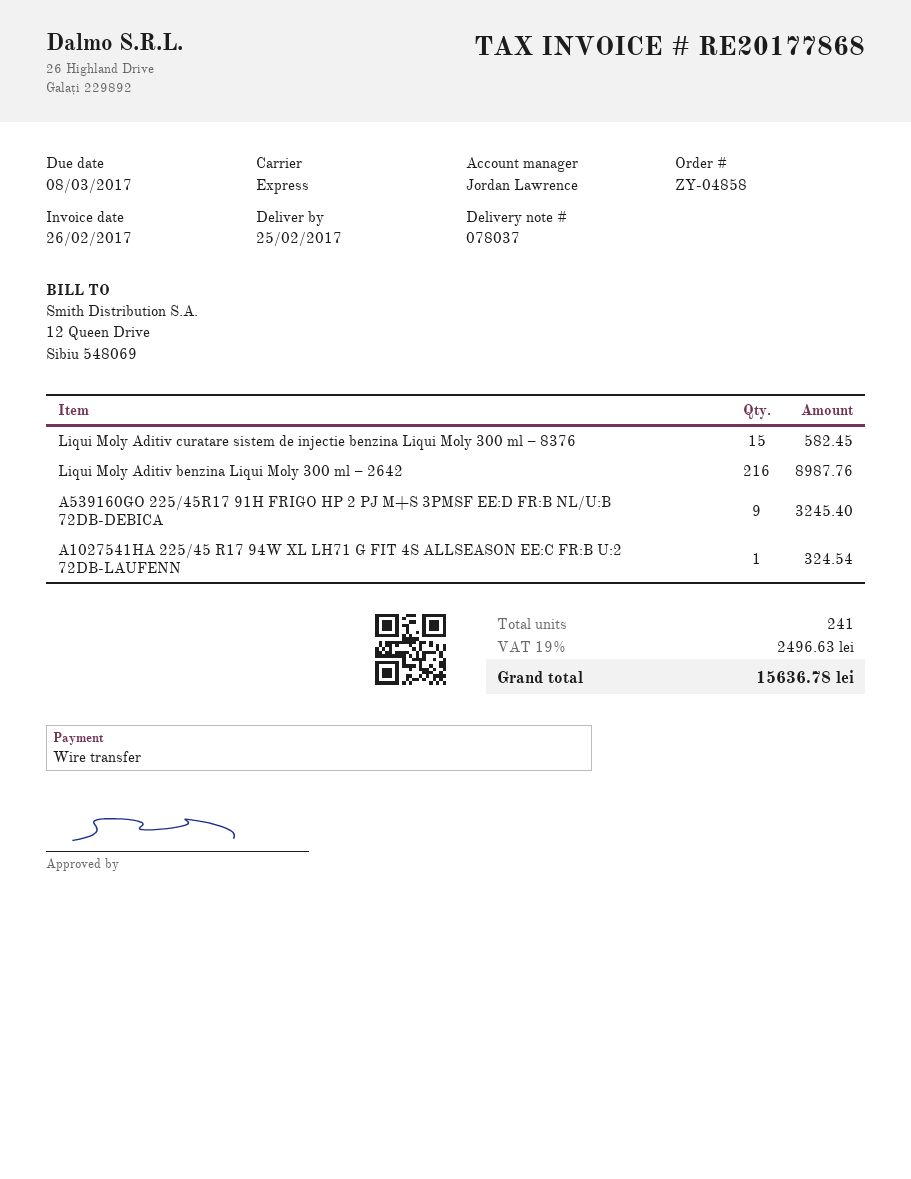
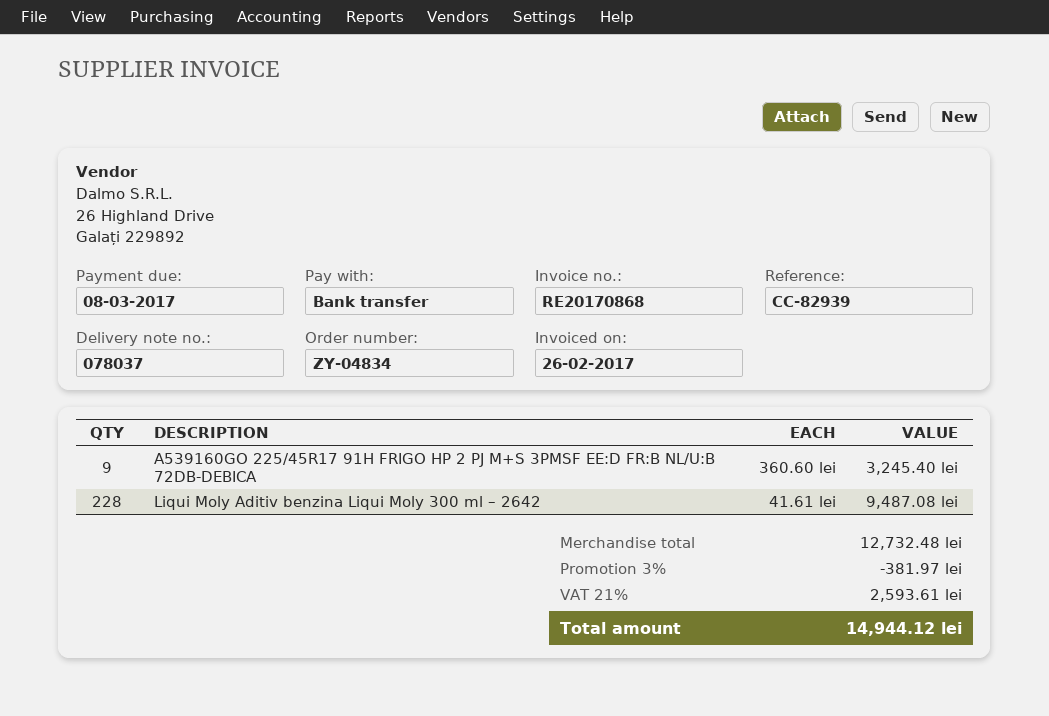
order number: ZY-04858 -> ZY-04834
invoice number: RE20177868 -> RE20170868
Liqui Moly Aditiv curatare sistem de injectie benzina Liqui Moly 300 ml – 8376: 15 for 582.45 -> none
Liqui Moly Aditiv benzina Liqui Moly 300 ml – 2642: 216 for 8987.76 -> 228 for 9487.08
A1027541HA 225/45 R17 94W XL LH71 G FIT 4S ALLSEASON EE:C FR:B U:2 72DB-LAUFENN: 1 for 324.54 -> none
discount: none -> 3% = 381.97
tax: 19% = 2496.63 -> 21% = 2593.61
total: 15636.78 -> 14944.12

